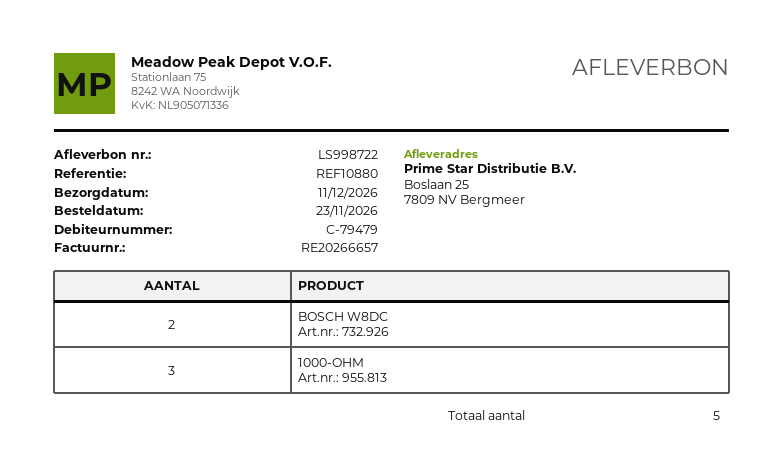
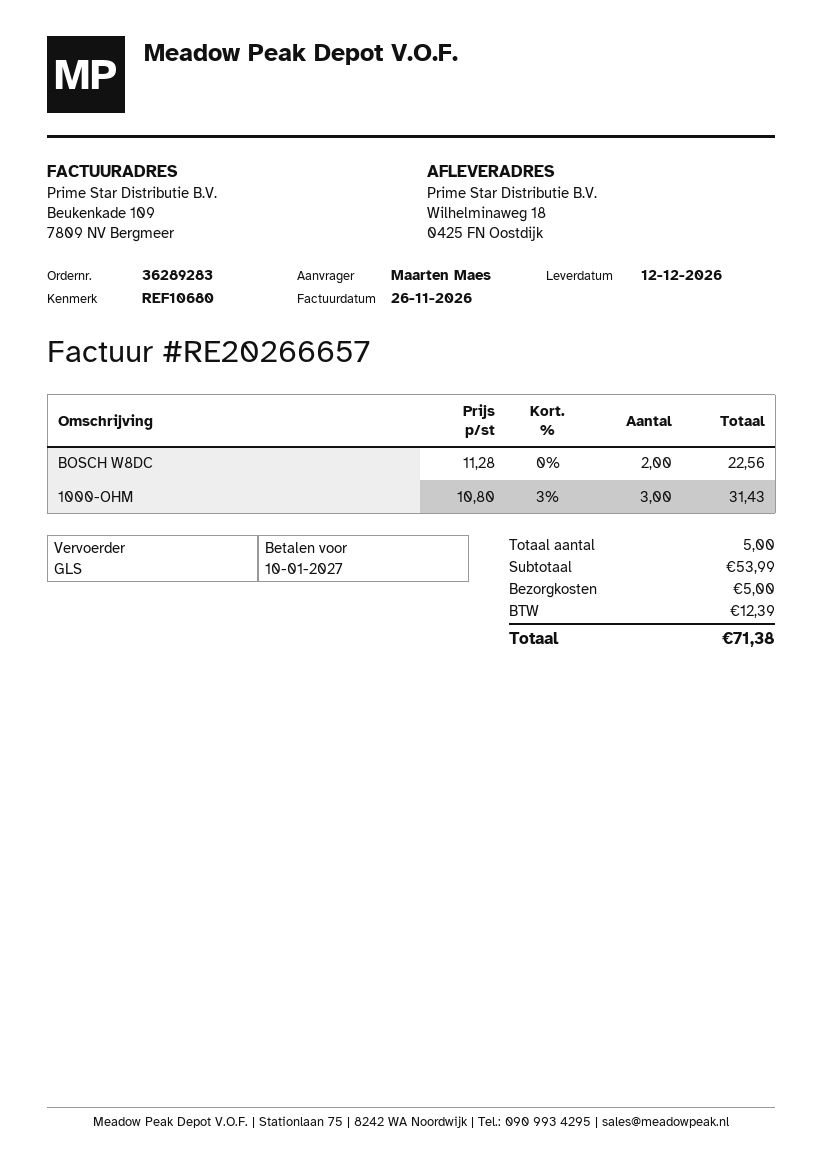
delivery date: 2026-12-11 -> 2026-12-12
reference: REF10880 -> REF10680
ship to: Boslaan 25, 7809 NV Bergmeer -> Wilhelminaweg 18, 0425 FN Oostdijk

